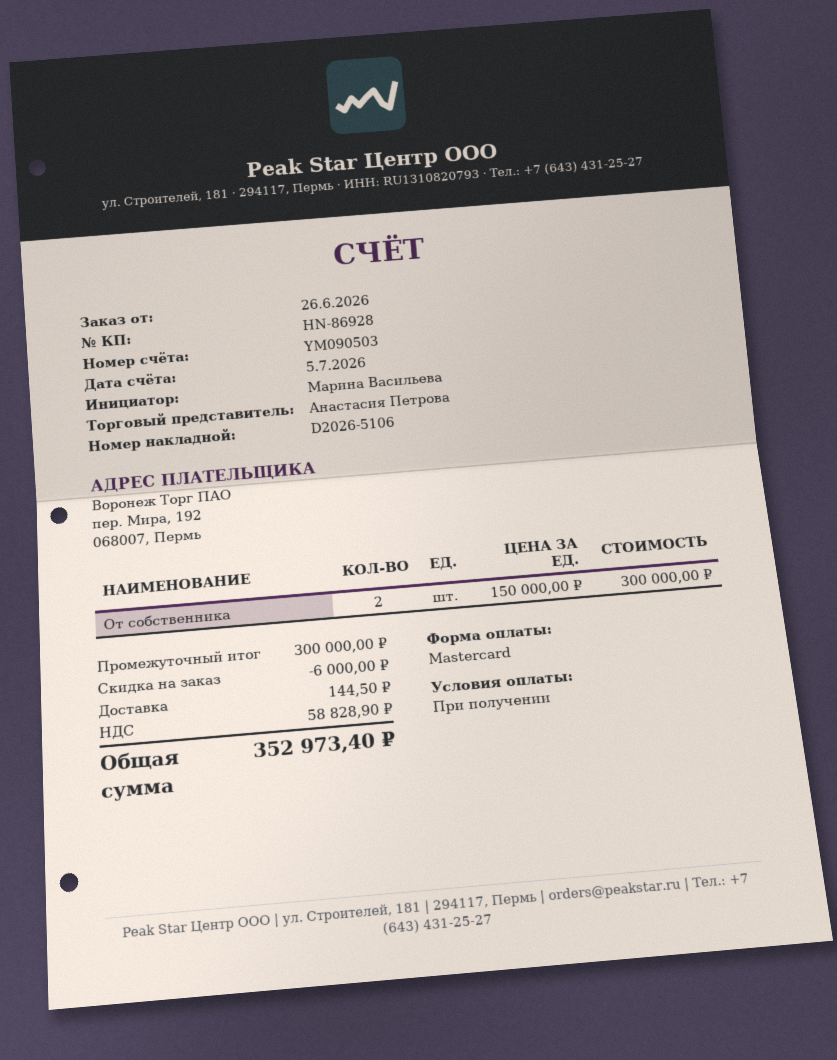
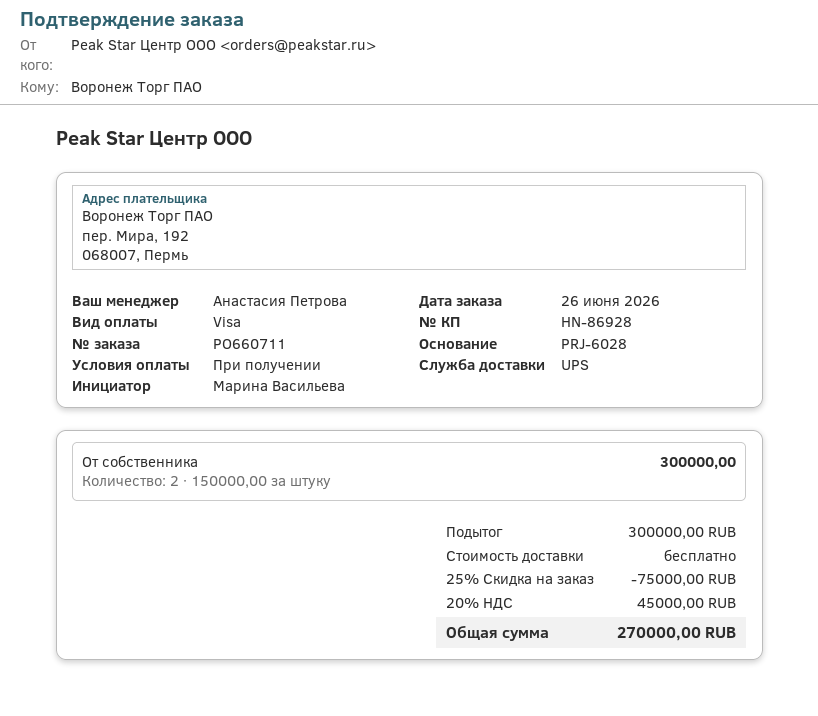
payment method: Mastercard -> Visa
discount: 6000.00 -> 75000.00
shipping: 144.50 -> 0.00
tax: 58828.90 -> 45000.00
total: 352973.40 -> 270000.00

